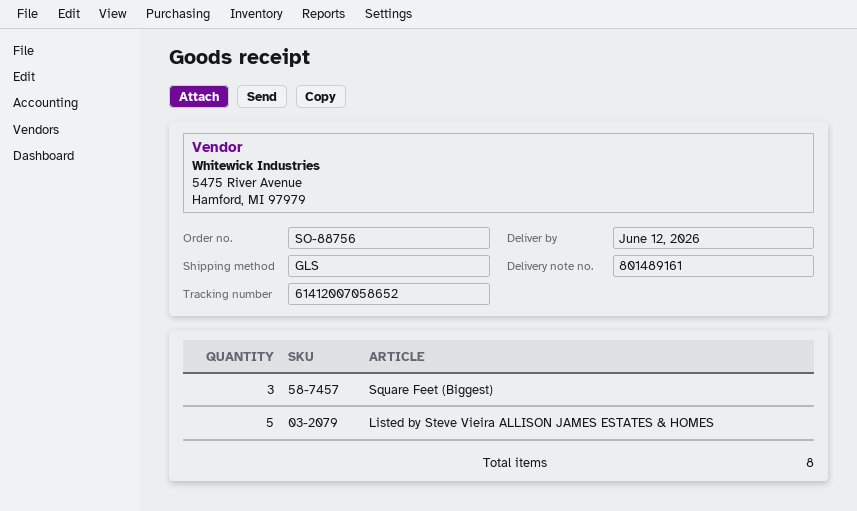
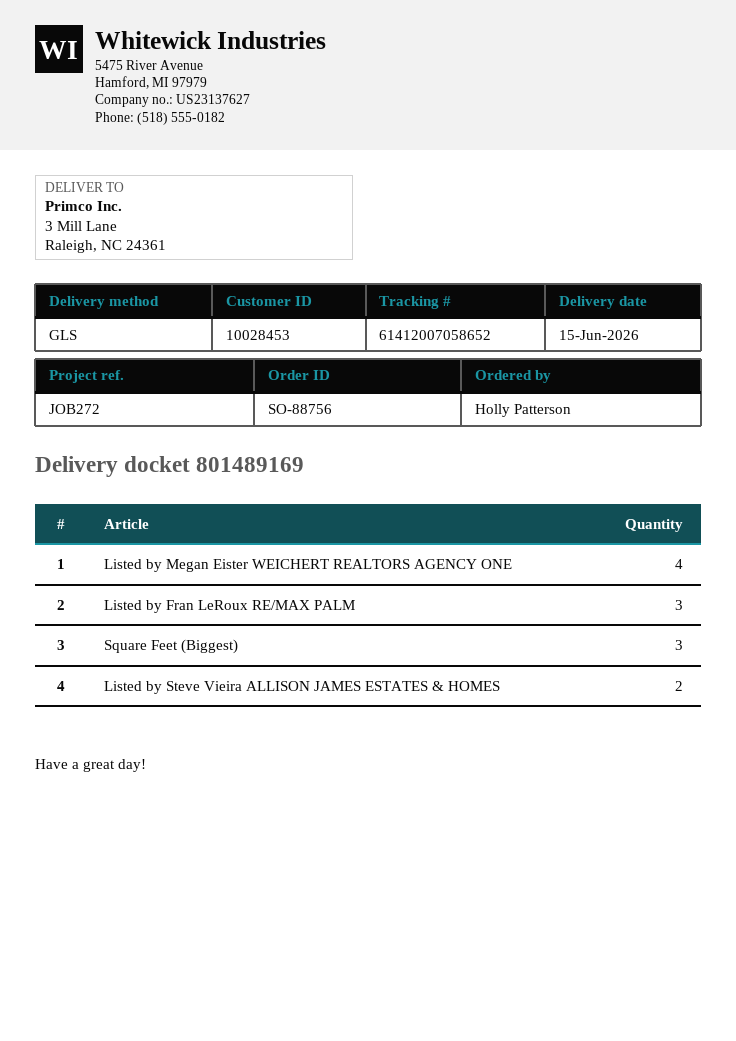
delivery note number: 801489161 -> 801489169
delivery date: 2026-06-12 -> 2026-06-15
Listed by Steve Vieira ALLISON JAMES ESTATES & HOMES: 5 -> 2
Listed by Megan Eister WEICHERT REALTORS AGENCY ONE: none -> 4
Listed by Fran LeRoux RE/MAX PALM: none -> 3

